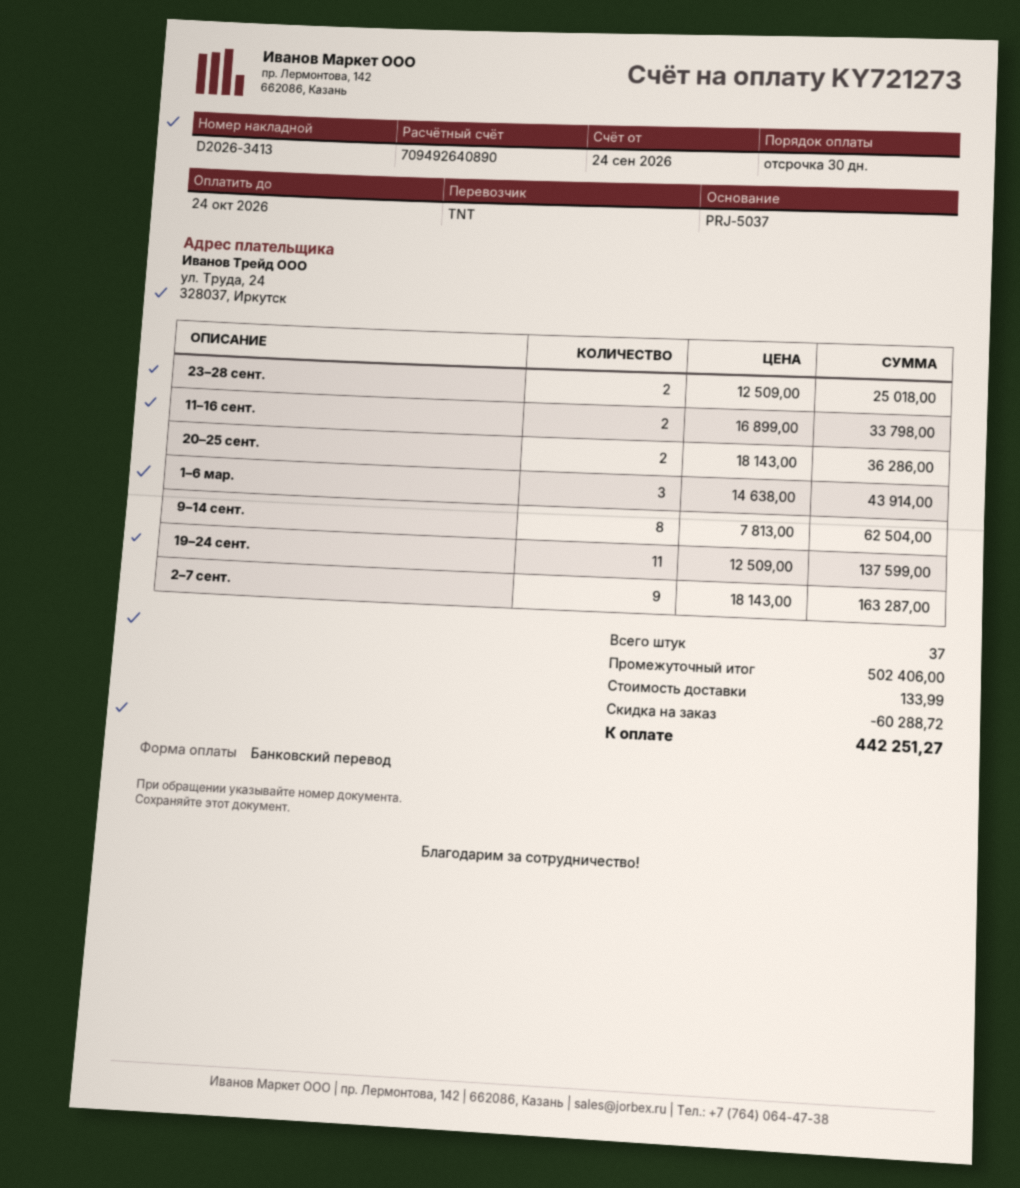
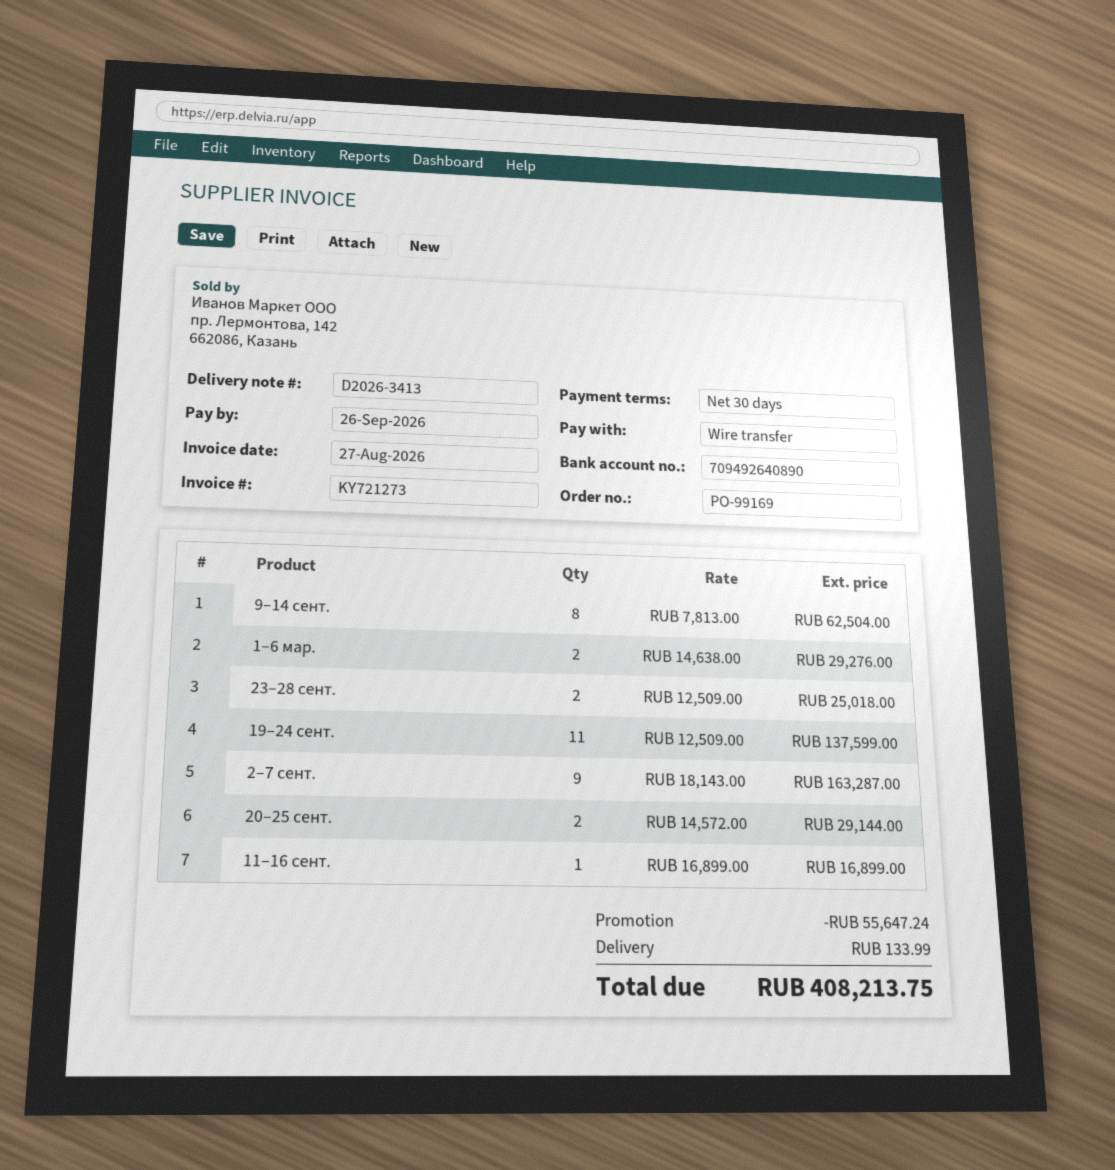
invoice date: 2026-09-24 -> 2026-08-27
due date: 2026-10-24 -> 2026-09-26
11–16 сент.: 2 x 16899.00 = 33798.00 -> 1 x 16899.00 = 16899.00
20–25 сент.: 2 x 18143.00 = 36286.00 -> 2 x 14572.00 = 29144.00
1–6 мар.: 3 x 14638.00 = 43914.00 -> 2 x 14638.00 = 29276.00
discount: 60288.72 -> 55647.24
total: 442251.27 -> 408213.75

